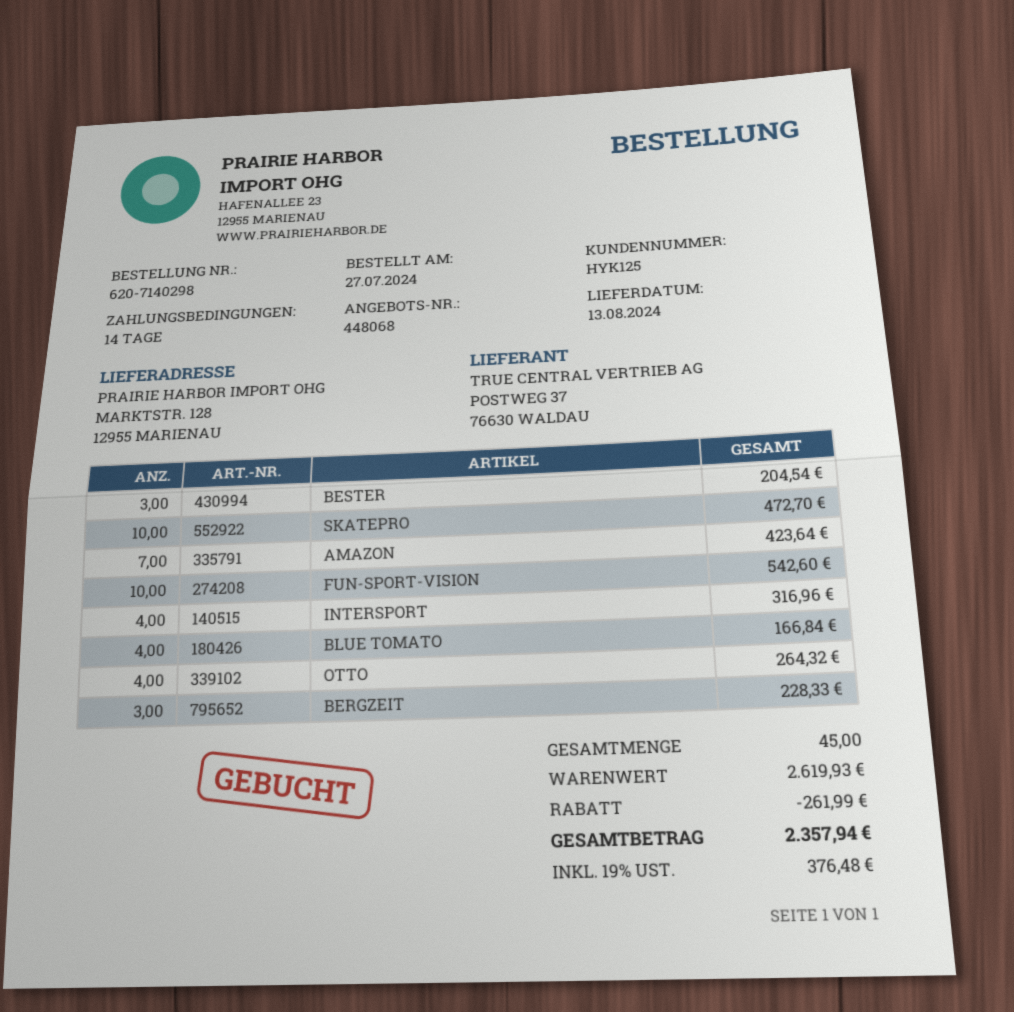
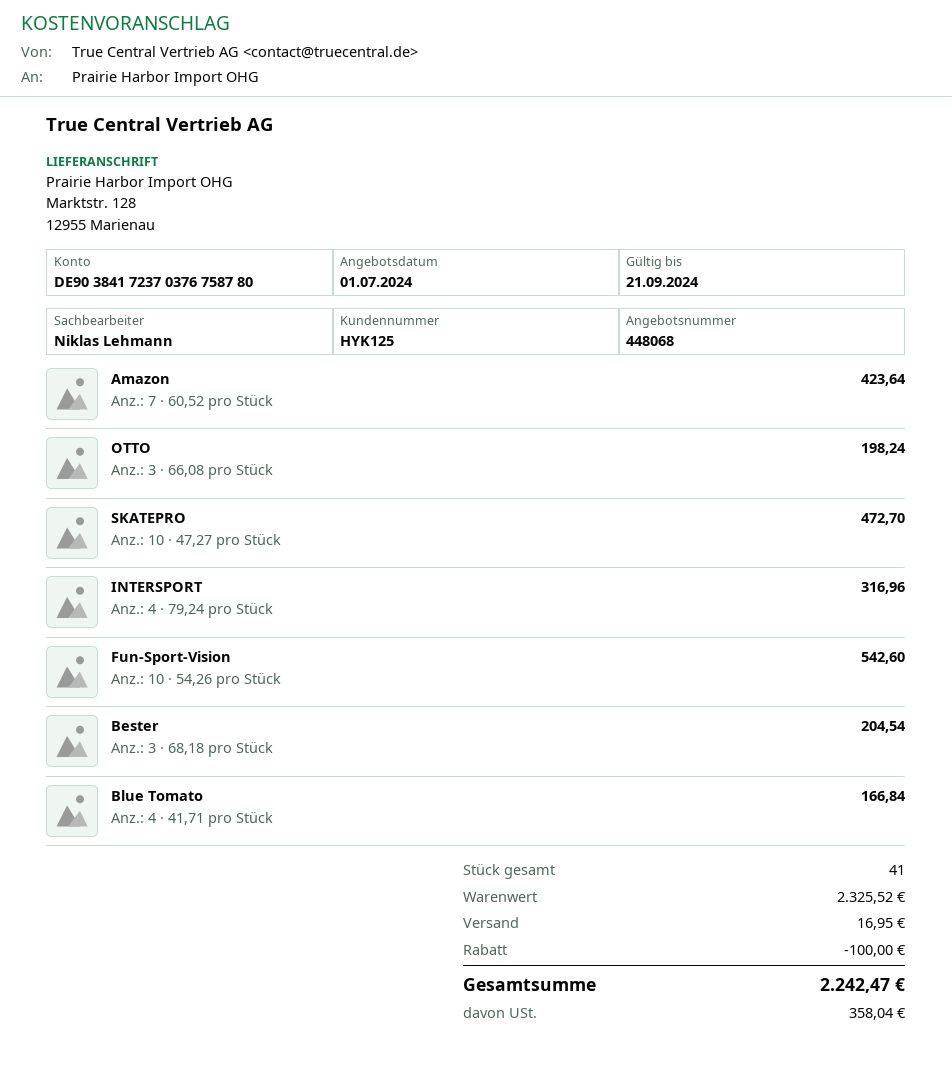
OTTO: 4 for 264.32 -> 3 for 198.24
BERGZEIT: 3 for 228.33 -> none
total quantity: 45 -> 41
subtotal: 2619.93 -> 2325.52
discount: 261.99 -> 100.00
shipping: none -> 16.95
tax: 376.48 -> 358.04
total: 2357.94 -> 2242.47

